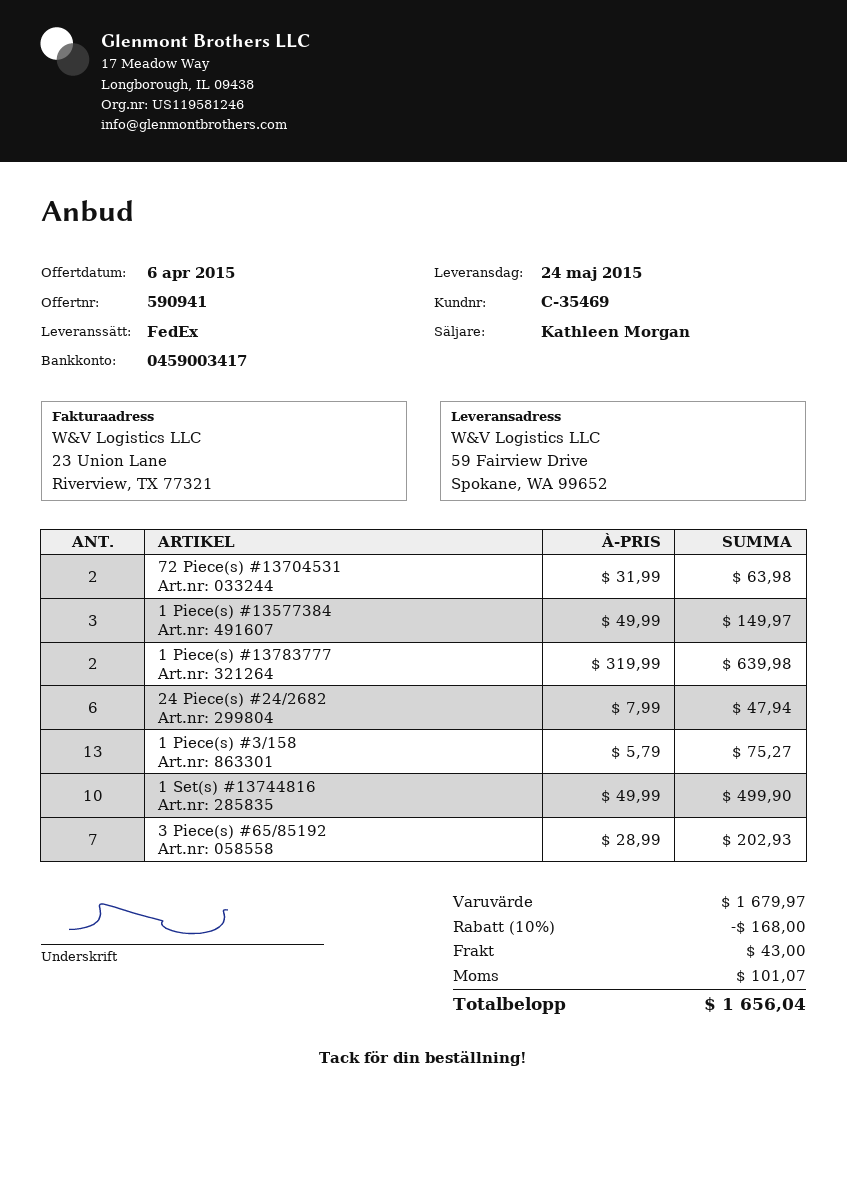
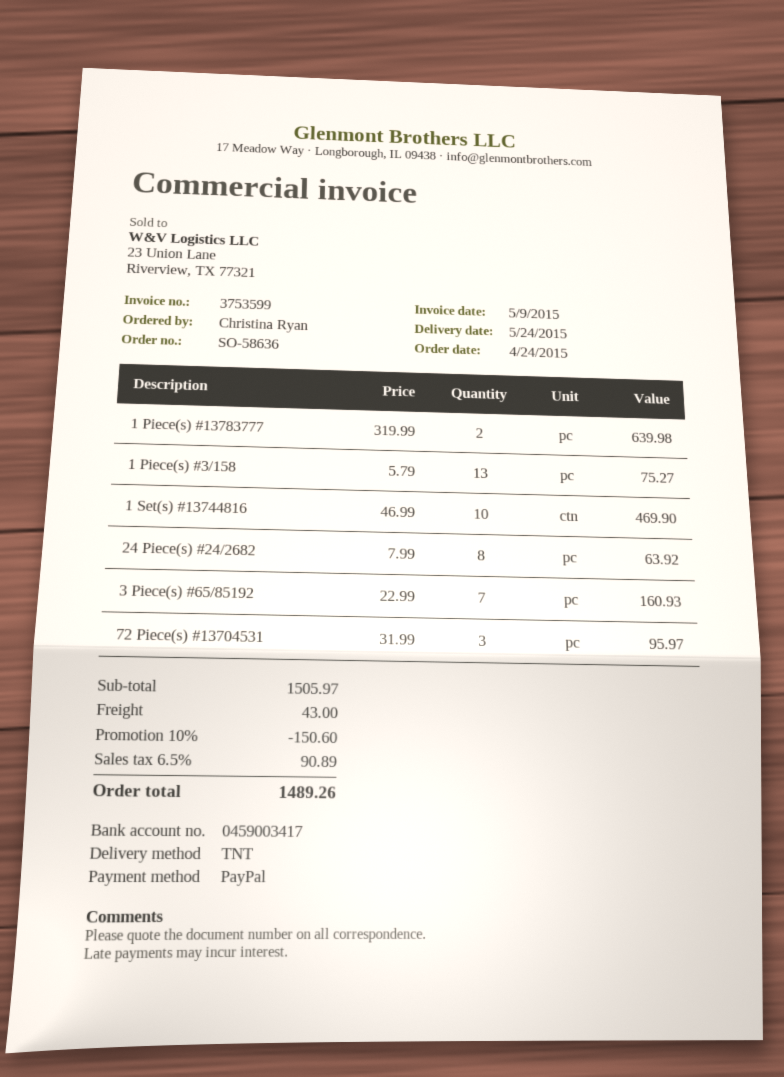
shipping method: FedEx -> TNT
72 Piece(s) #13704531: 2 x 31.99 = 63.98 -> 3 x 31.99 = 95.97
1 Piece(s) #13577384: 3 x 49.99 = 149.97 -> none
24 Piece(s) #24/2682: 6 x 7.99 = 47.94 -> 8 x 7.99 = 63.92
1 Set(s) #13744816: 10 x 49.99 = 499.90 -> 10 x 46.99 = 469.90
3 Piece(s) #65/85192: 7 x 28.99 = 202.93 -> 7 x 22.99 = 160.93
subtotal: 1679.97 -> 1505.97
discount: 10% = 168.00 -> 10% = 150.60
tax: 101.07 -> 90.89
total: 1656.04 -> 1489.26

